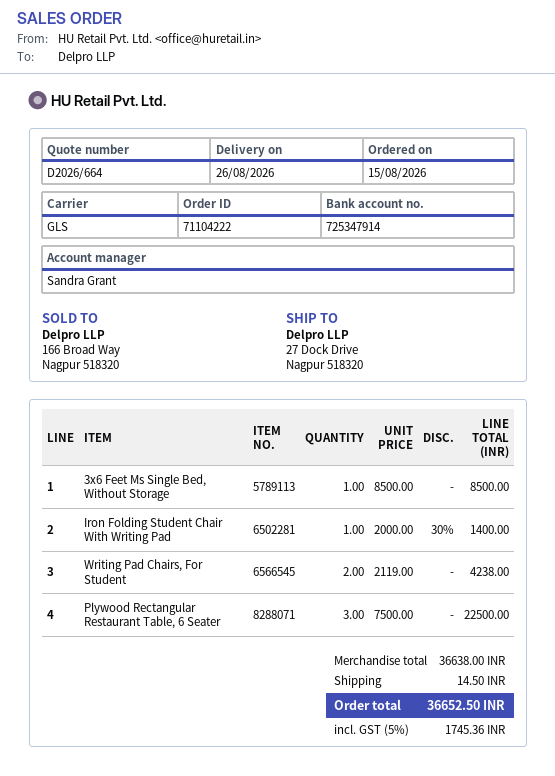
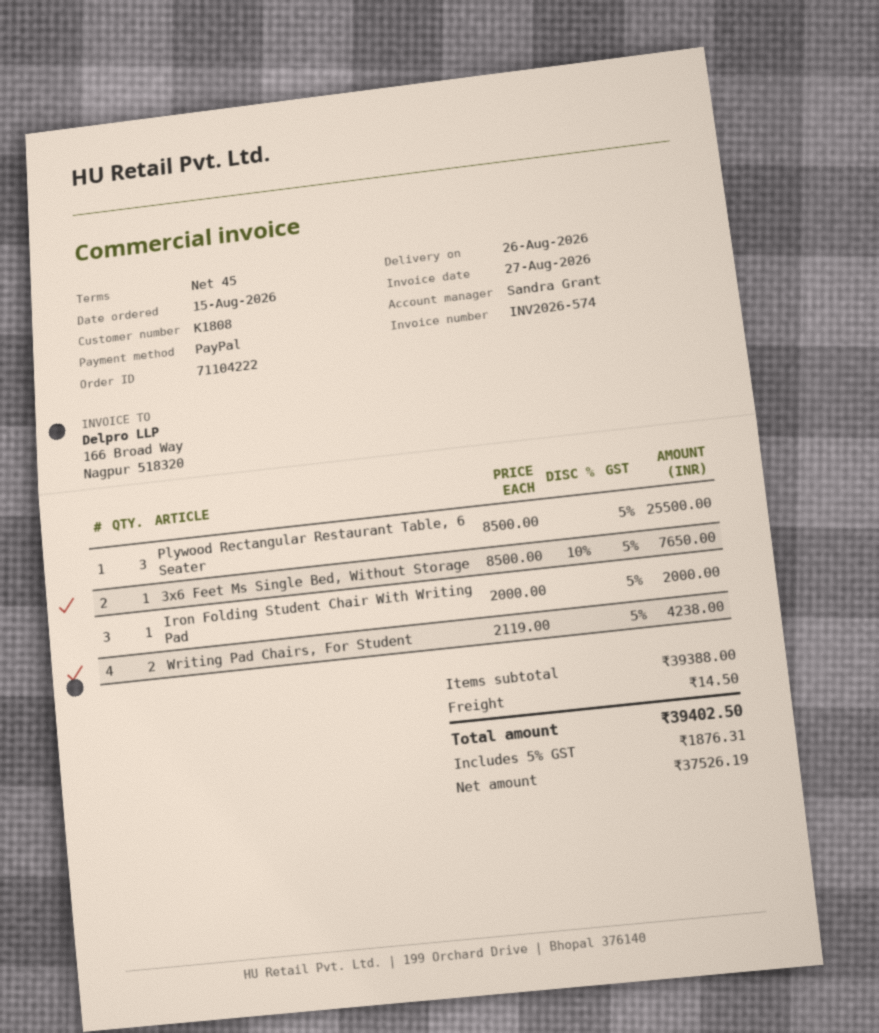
3x6 Feet Ms Single Bed, Without Storage: 1 x 8500.00 = 8500.00 -> 1 x 8500.00 - 10% = 7650.00
Iron Folding Student Chair With Writing Pad: 1 x 2000.00 - 30% = 1400.00 -> 1 x 2000.00 = 2000.00
Plywood Rectangular Restaurant Table, 6 Seater: 3 x 7500.00 = 22500.00 -> 3 x 8500.00 = 25500.00
subtotal: 36638.00 -> 39388.00
tax: 5% = 1745.36 -> 5% = 1876.31
total: 36652.50 -> 39402.50

